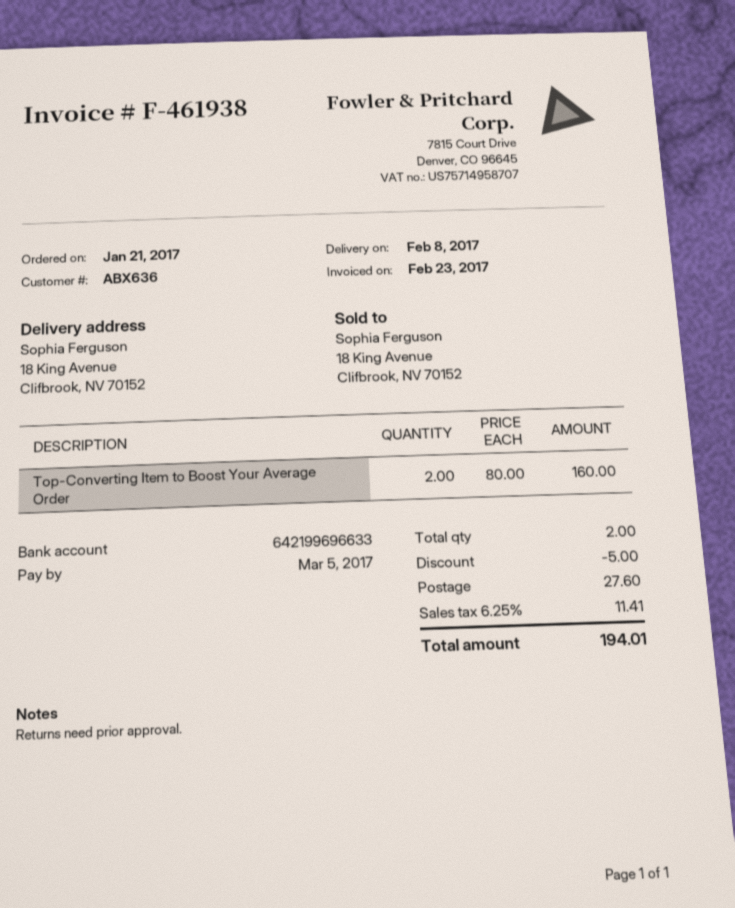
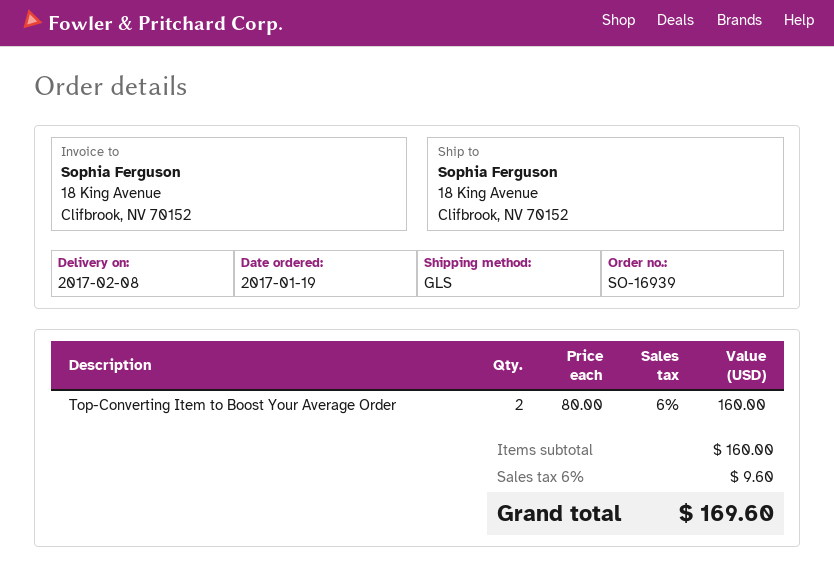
order date: 2017-01-21 -> 2017-01-19
discount: 5.00 -> none
shipping: 27.60 -> none
tax: 6.25% = 11.41 -> 6% = 9.60
total: 194.01 -> 169.60

